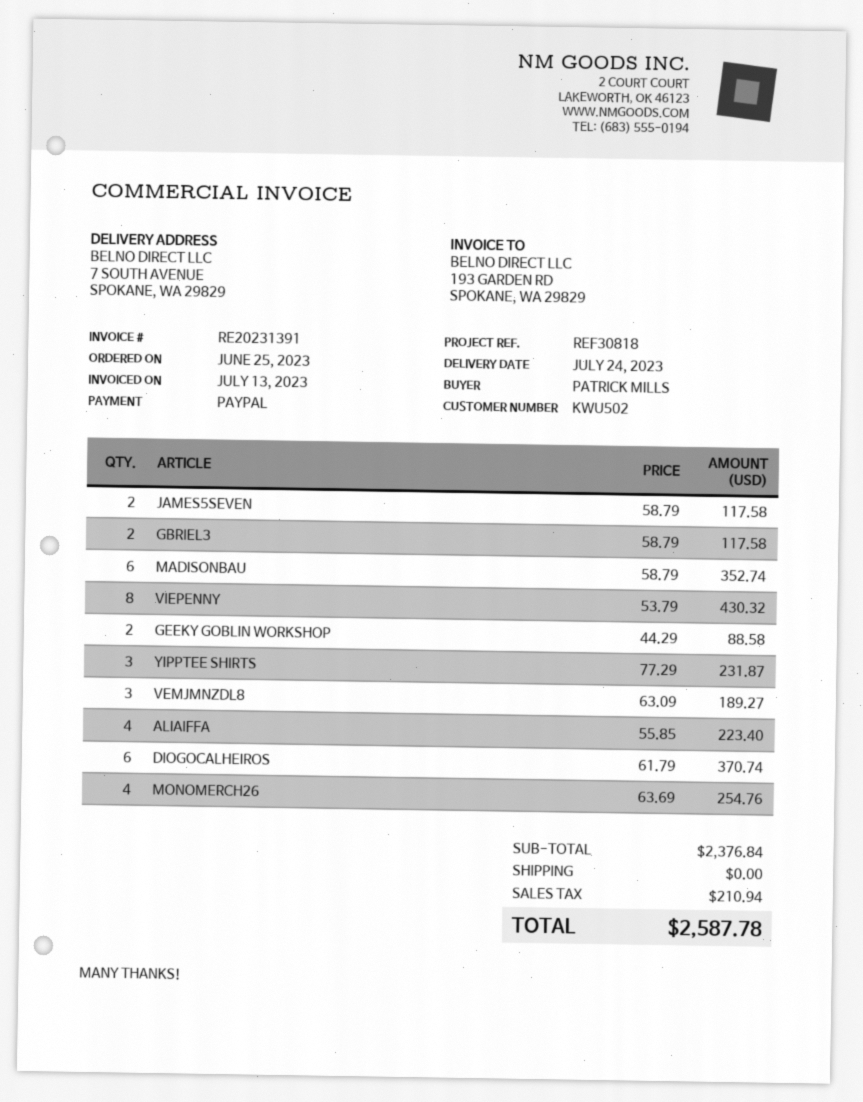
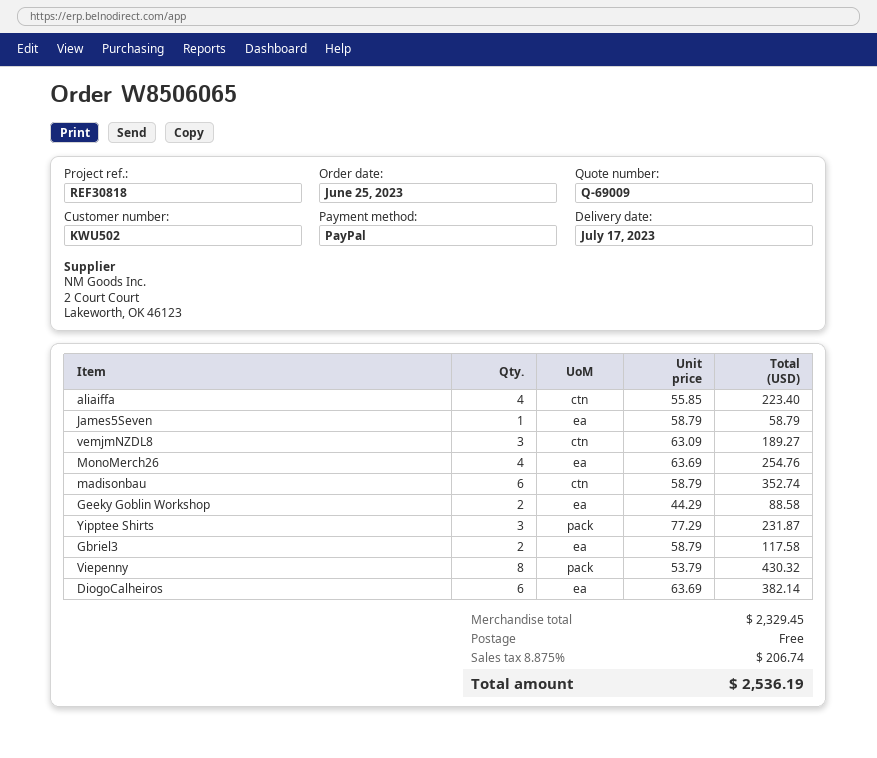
delivery date: 2023-07-24 -> 2023-07-17
JAMES5SEVEN: 2 x 58.79 = 117.58 -> 1 x 58.79 = 58.79
DIOGOCALHEIROS: 6 x 61.79 = 370.74 -> 6 x 63.69 = 382.14
subtotal: 2376.84 -> 2329.45
tax: 210.94 -> 206.74
total: 2587.78 -> 2536.19

